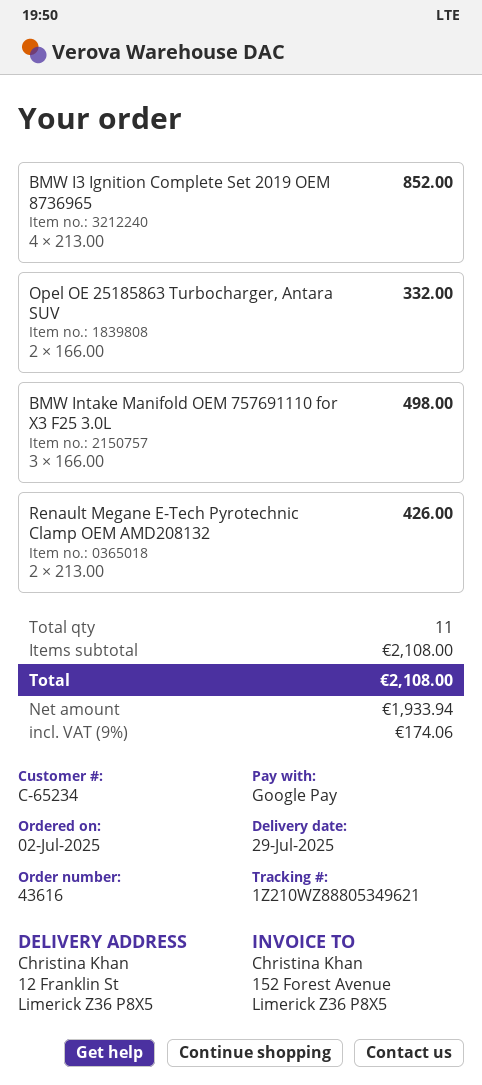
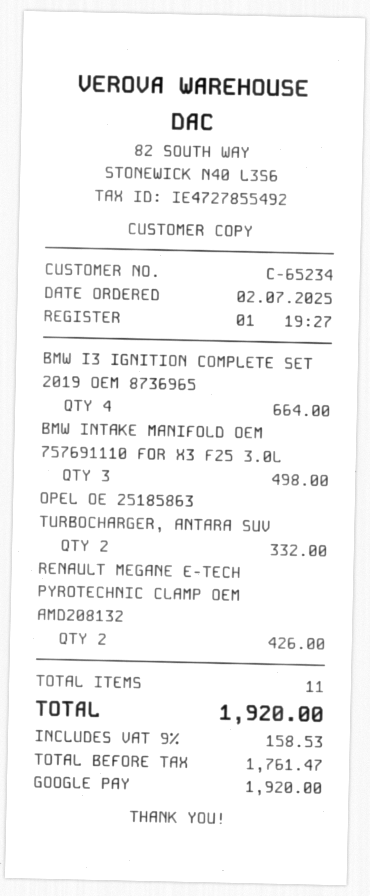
BMW I3 Ignition Complete Set 2019 OEM 8736965: 4 for 852.00 -> 4 for 664.00
net: 1933.94 -> 1761.47
tax: 9% = 174.06 -> 9% = 158.53
total: 2108.00 -> 1920.00

